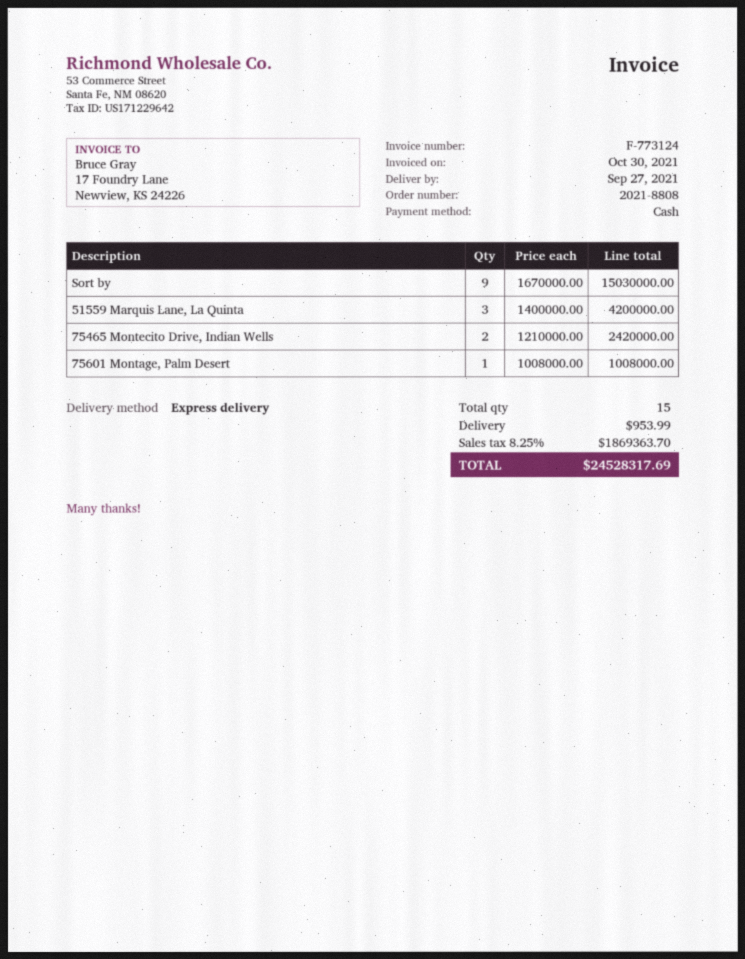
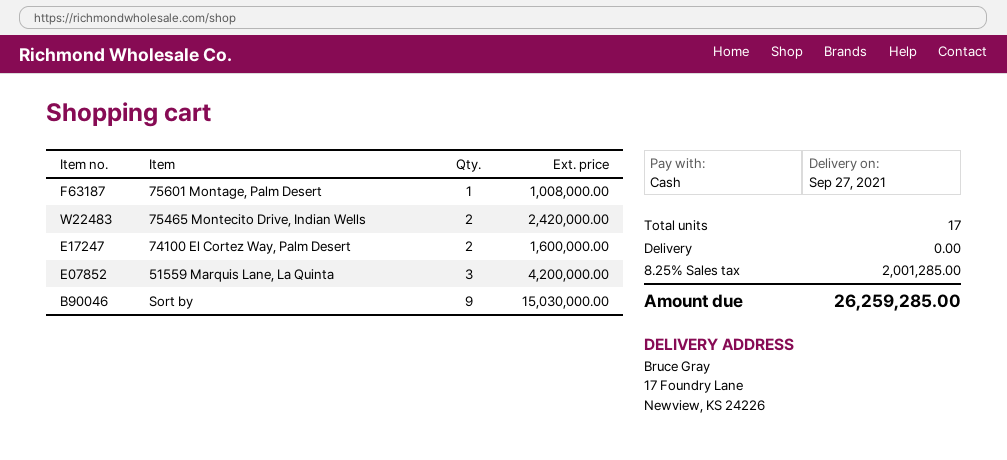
74100 El Cortez Way, Palm Desert: none -> 2 for 1600000.00
total quantity: 15 -> 17
shipping: 953.99 -> 0.00
tax: 8.25% = 1869363.70 -> 8.25% = 2001285.00
total: 24528317.69 -> 26259285.00

